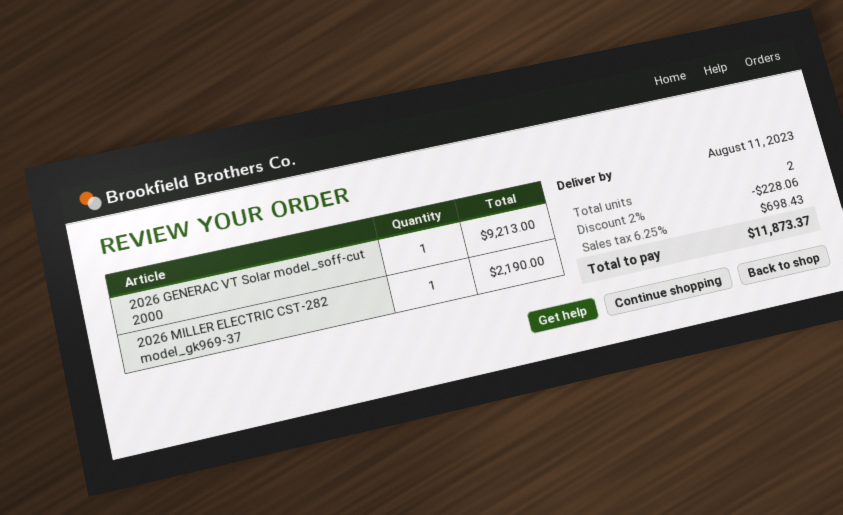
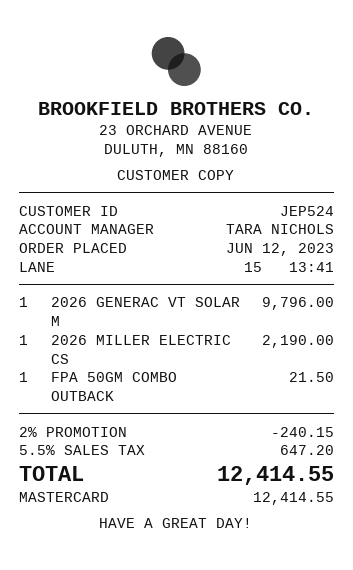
2026 GENERAC VT Solar model_soff-cut 2000: 1 for 9213.00 -> 1 for 9796.00
FPA 50GM COMBO OUTBACK: none -> 1 for 21.50
discount: 2% = 228.06 -> 2% = 240.15
tax: 6.25% = 698.43 -> 5.5% = 647.20
total: 11873.37 -> 12414.55

